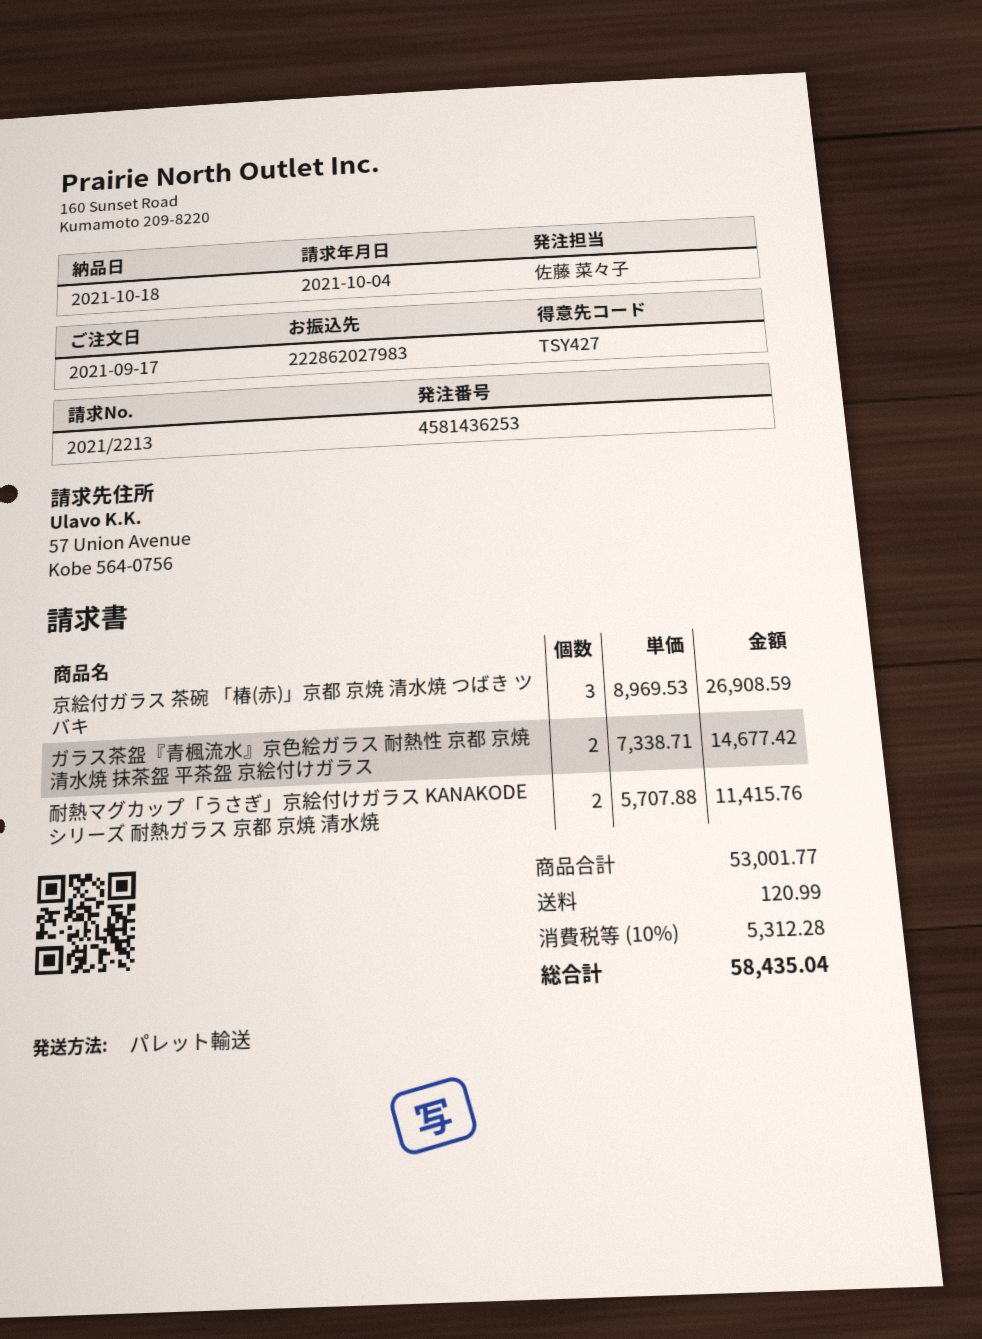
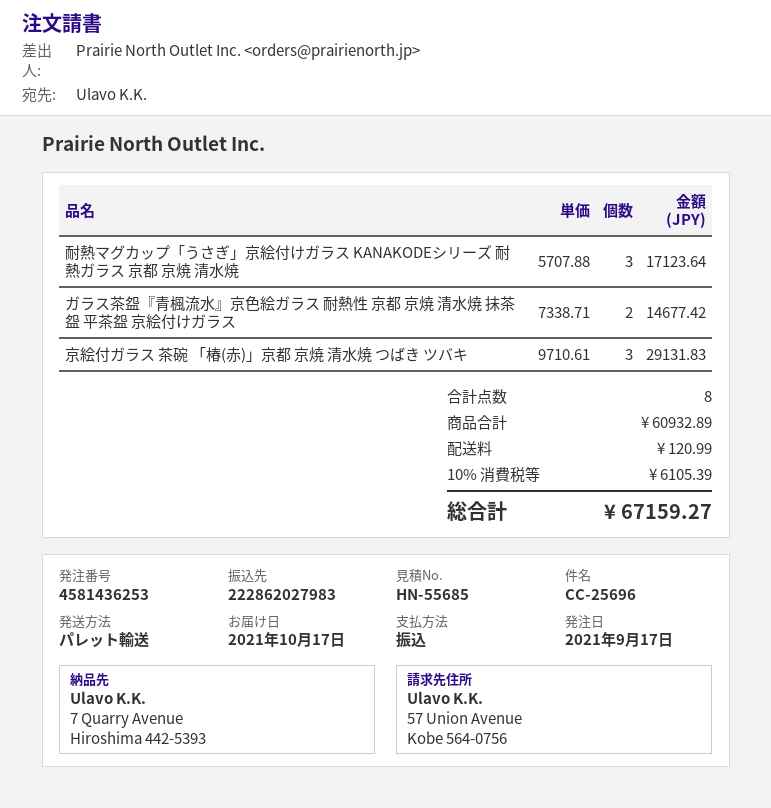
delivery date: 2021-10-18 -> 2021-10-17
京絵付ガラス 茶碗 「椿(赤)」京都 京焼 清水焼 つばき ツバキ: 3 x 8969.53 = 26908.59 -> 3 x 9710.61 = 29131.83
耐熱マグカップ「うさぎ」京絵付けガラス KANAKODEシリーズ 耐熱ガラス 京都 京焼 清水焼: 2 x 5707.88 = 11415.76 -> 3 x 5707.88 = 17123.64
subtotal: 53001.77 -> 60932.89
tax: 10% = 5312.28 -> 10% = 6105.39
total: 58435.04 -> 67159.27

